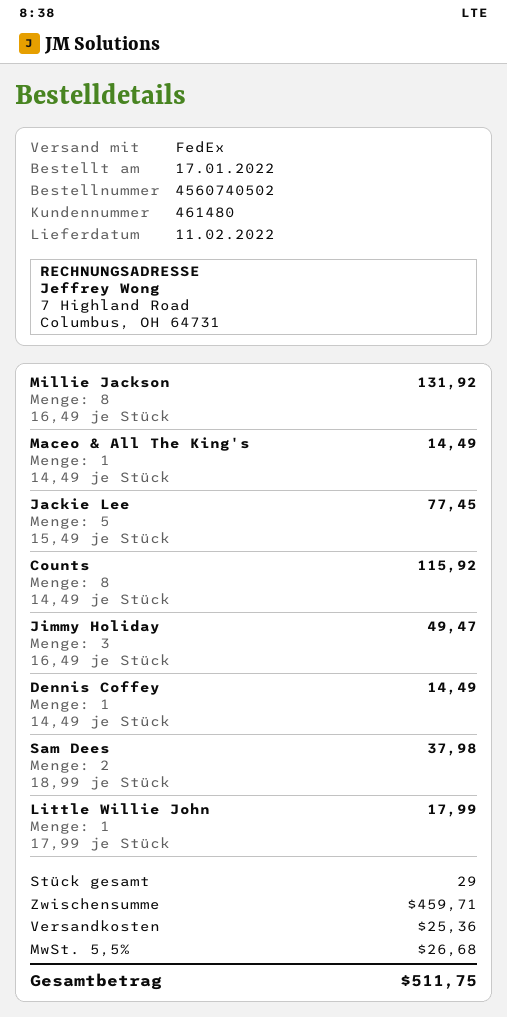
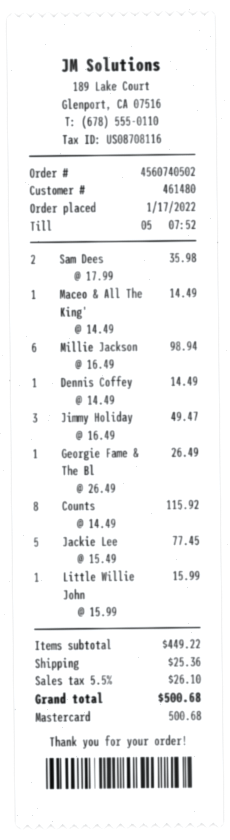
Millie Jackson: 8 x 16.49 = 131.92 -> 6 x 16.49 = 98.94
Sam Dees: 2 x 18.99 = 37.98 -> 2 x 17.99 = 35.98
Little Willie John: 1 x 17.99 = 17.99 -> 1 x 15.99 = 15.99
Georgie Fame & The Bl: none -> 1 x 26.49 = 26.49
subtotal: 459.71 -> 449.22
tax: 5.5% = 26.68 -> 5.5% = 26.10
total: 511.75 -> 500.68

